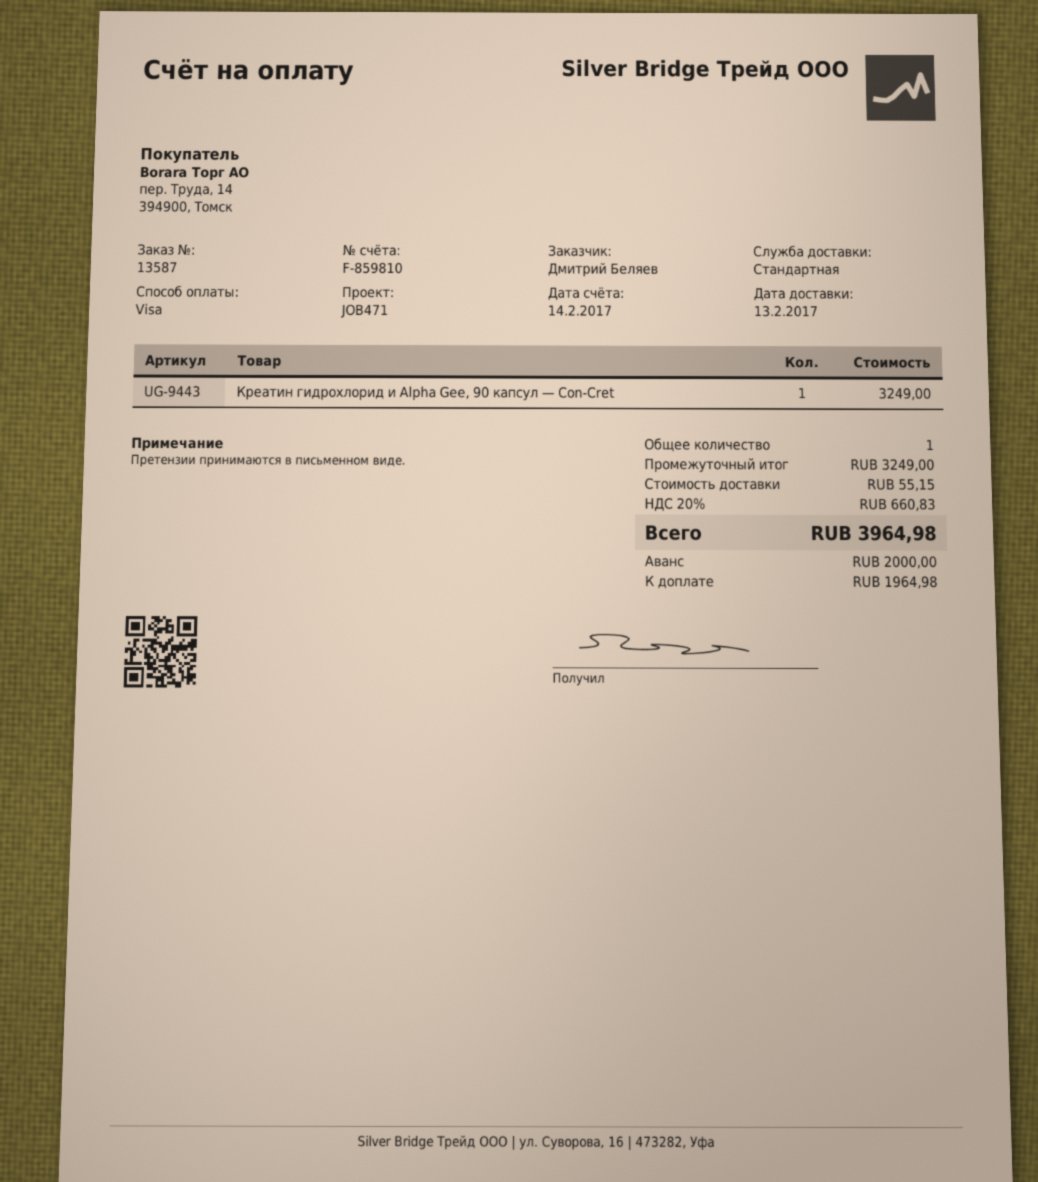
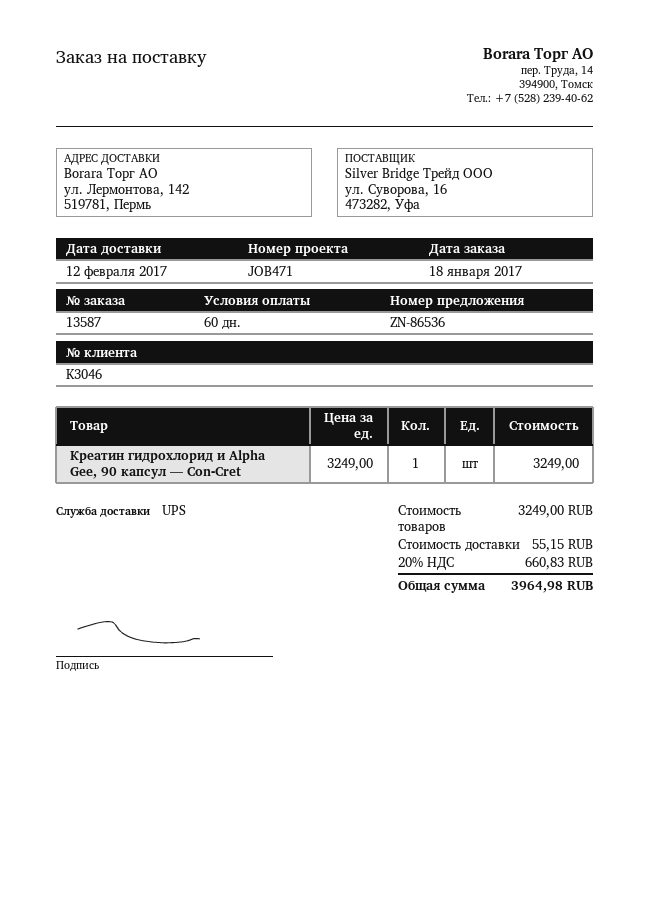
delivery date: 2017-02-13 -> 2017-02-12
shipping method: standard -> UPS

